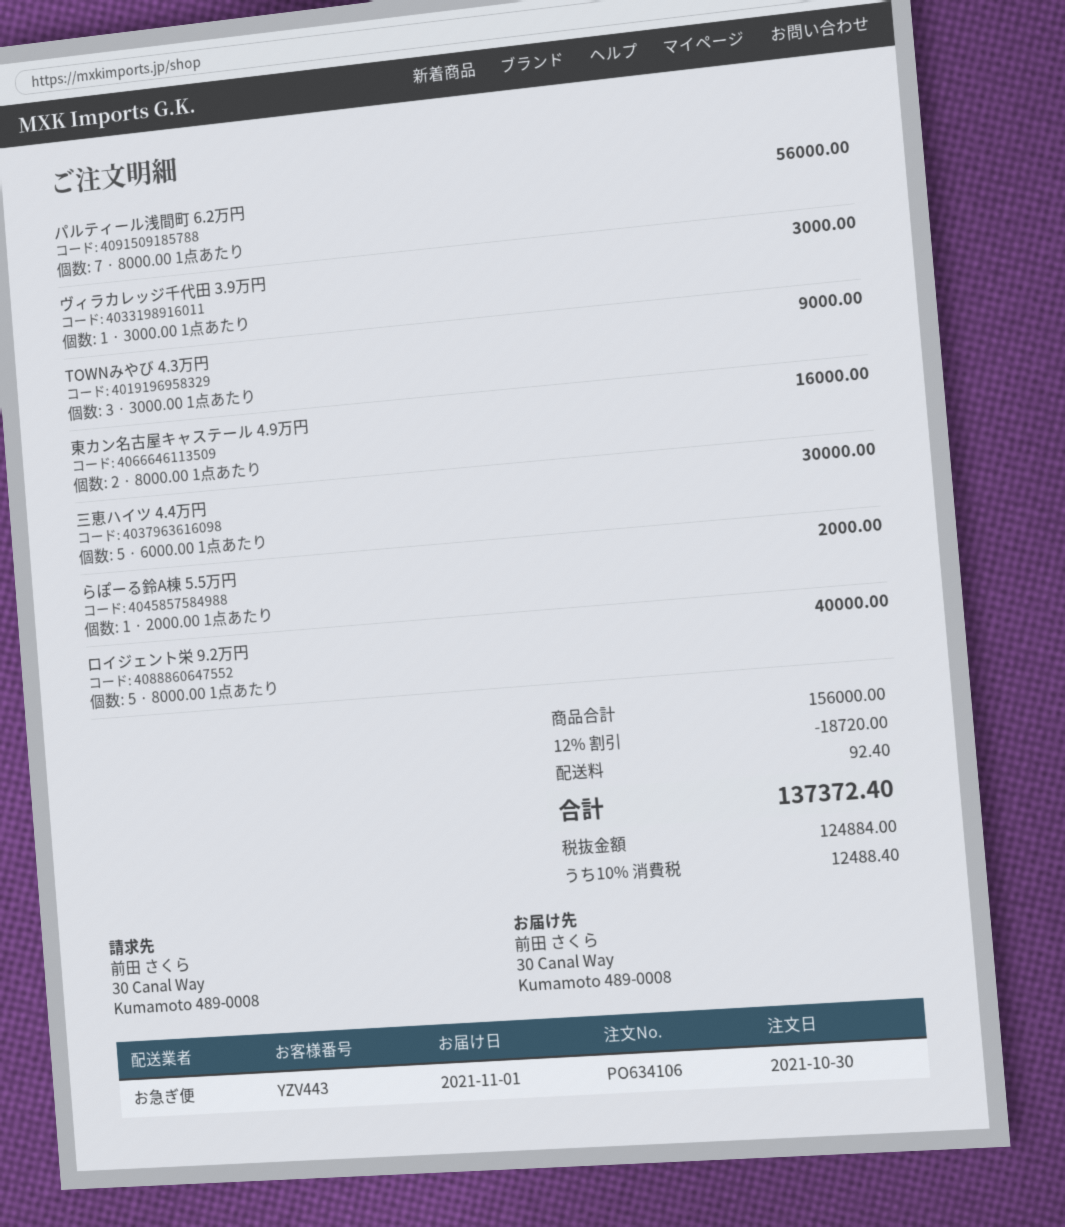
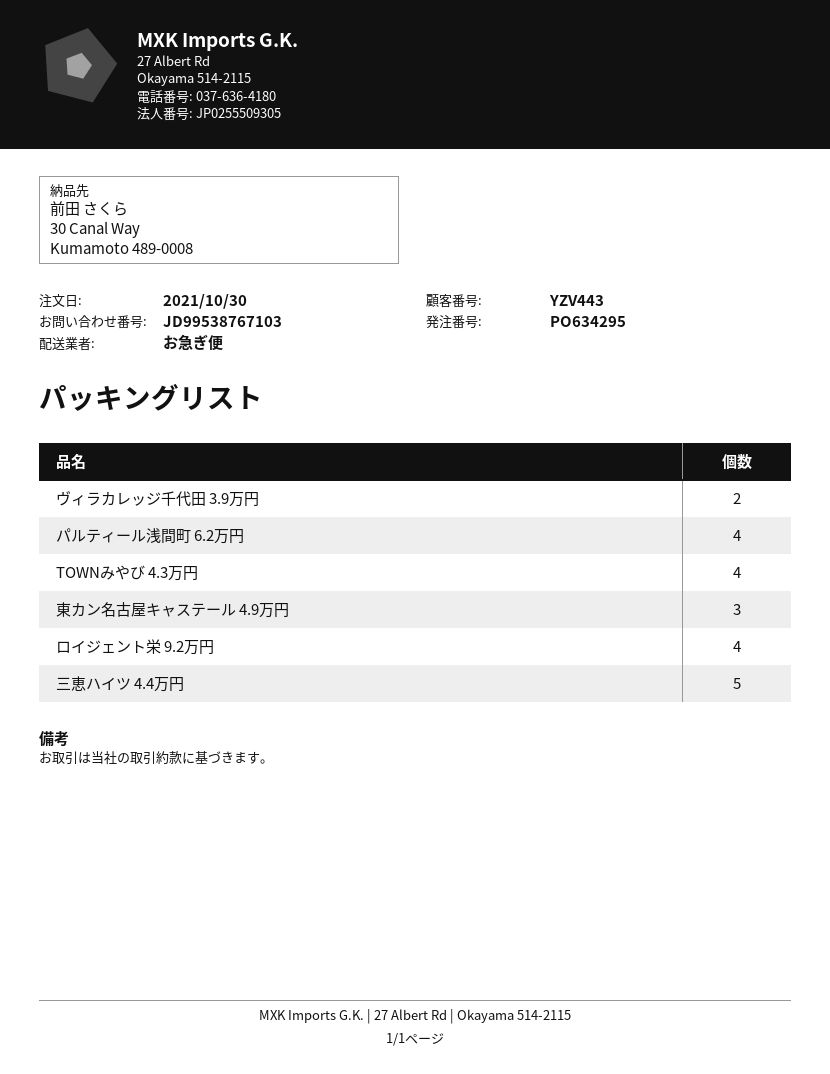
order number: PO634106 -> PO634295
パルティール浅間町 6.2万円: 7 -> 4
ヴィラカレッジ千代田 3.9万円: 1 -> 2
TOWNみやび 4.3万円: 3 -> 4
東カン名古屋キャステール 4.9万円: 2 -> 3
らぽーる鈴A棟 5.5万円: 1 -> none
ロイジェント栄 9.2万円: 5 -> 4

